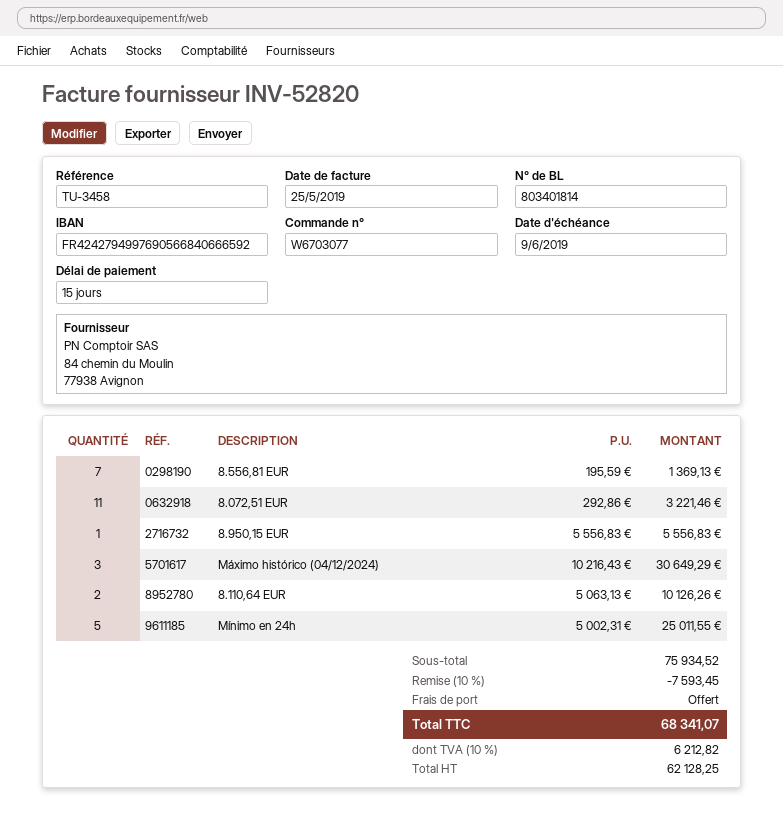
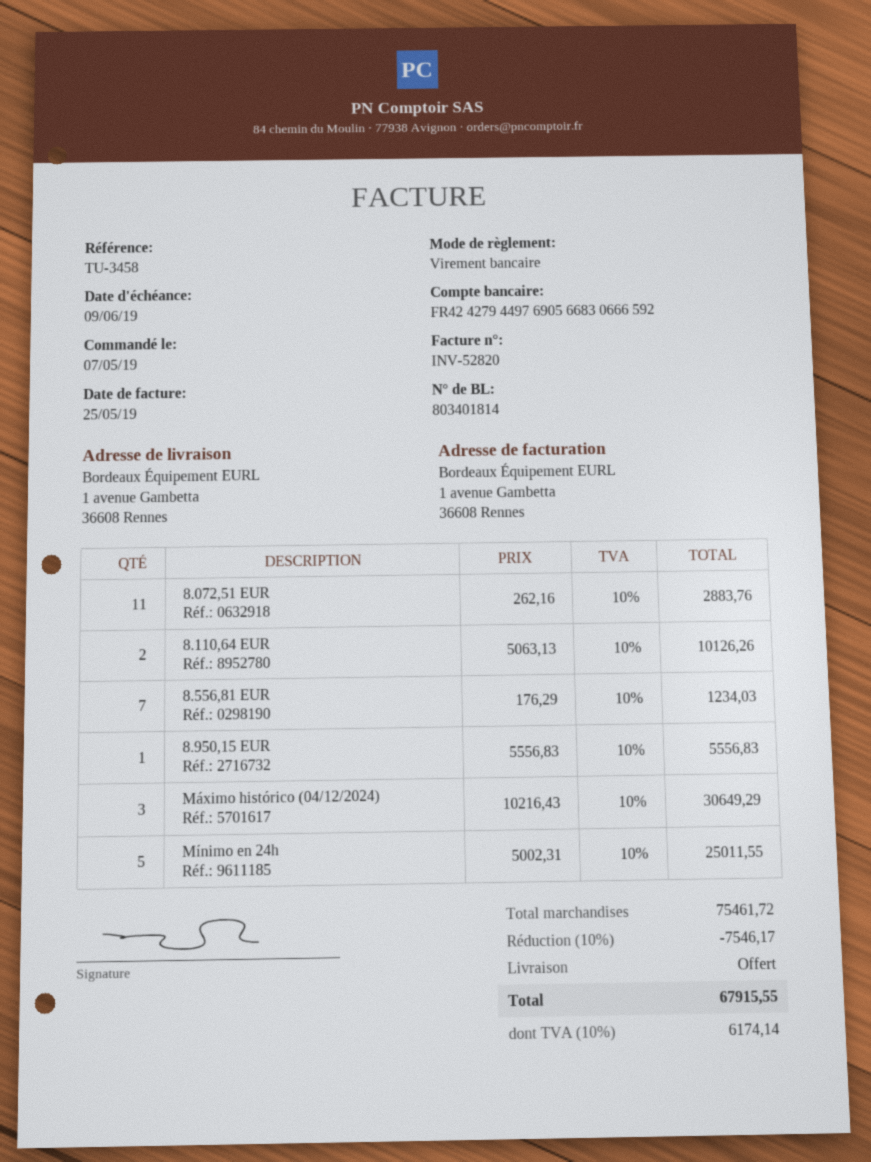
bank account: FR4242794997690566840666592 -> FR4242794497690566830666592
8.556,81 EUR: 7 x 195.59 = 1369.13 -> 7 x 176.29 = 1234.03
8.072,51 EUR: 11 x 292.86 = 3221.46 -> 11 x 262.16 = 2883.76
subtotal: 75934.52 -> 75461.72
discount: 10% = 7593.45 -> 10% = 7546.17
tax: 10% = 6212.82 -> 10% = 6174.14
total: 68341.07 -> 67915.55

